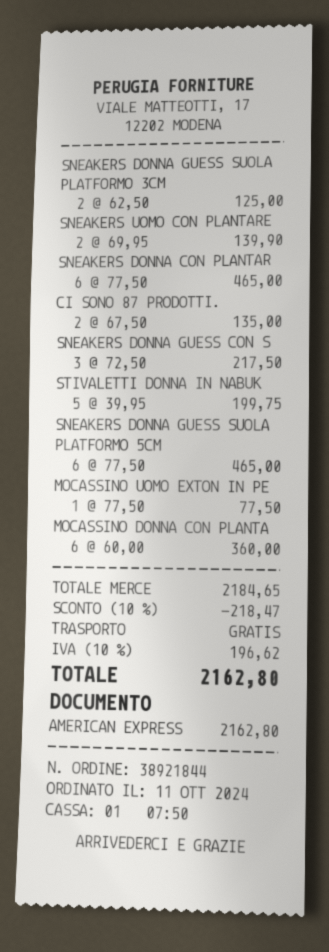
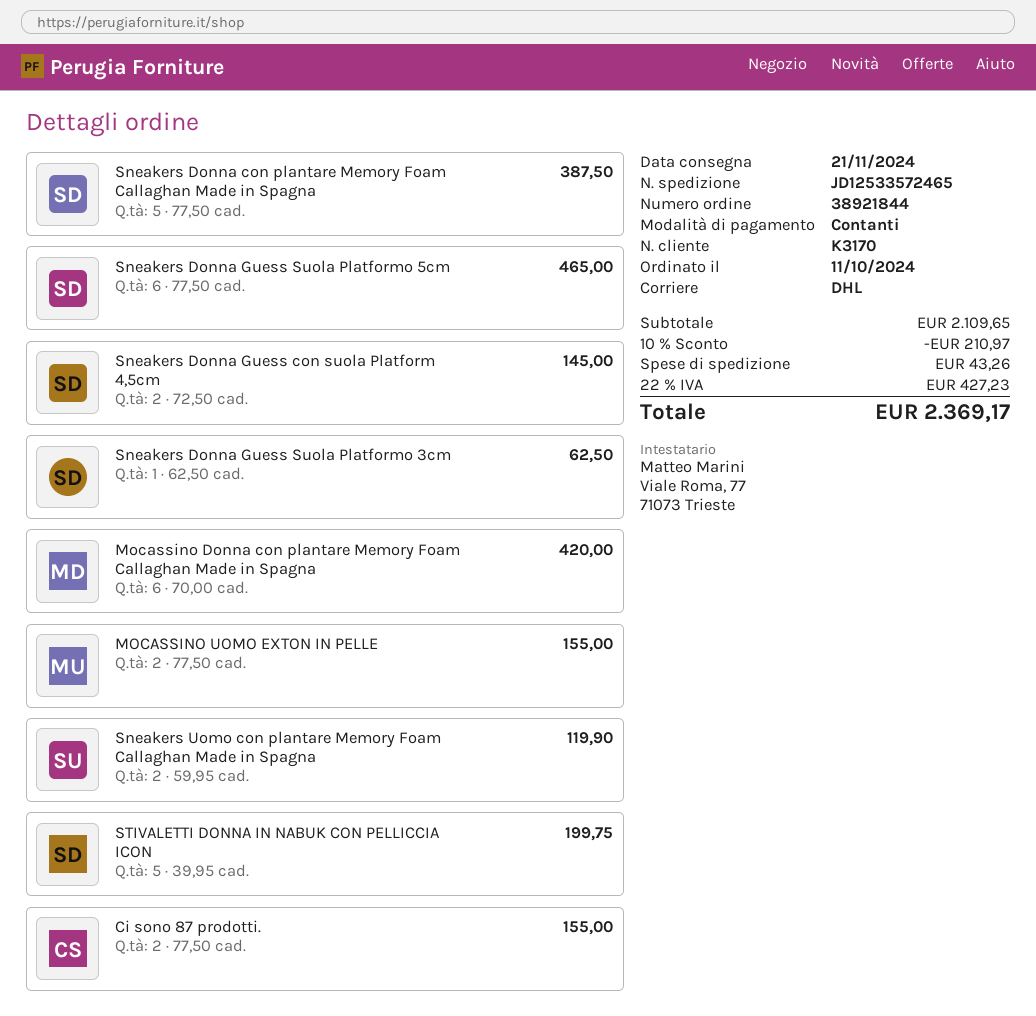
payment method: American Express -> cash
SNEAKERS DONNA GUESS SUOLA PLATFORMO 3CM: 2 x 62.50 = 125.00 -> 1 x 62.50 = 62.50
SNEAKERS UOMO CON PLANTARE: 2 x 69.95 = 139.90 -> 2 x 59.95 = 119.90
SNEAKERS DONNA CON PLANTAR: 6 x 77.50 = 465.00 -> 5 x 77.50 = 387.50
CI SONO 87 PRODOTTI.: 2 x 67.50 = 135.00 -> 2 x 77.50 = 155.00
SNEAKERS DONNA GUESS CON S: 3 x 72.50 = 217.50 -> 2 x 72.50 = 145.00
MOCASSINO UOMO EXTON IN PE: 1 x 77.50 = 77.50 -> 2 x 77.50 = 155.00
MOCASSINO DONNA CON PLANTA: 6 x 60.00 = 360.00 -> 6 x 70.00 = 420.00
subtotal: 2184.65 -> 2109.65
discount: 10% = 218.47 -> 10% = 210.97
shipping: 0.00 -> 43.26
tax: 10% = 196.62 -> 22% = 427.23
total: 2162.80 -> 2369.17

